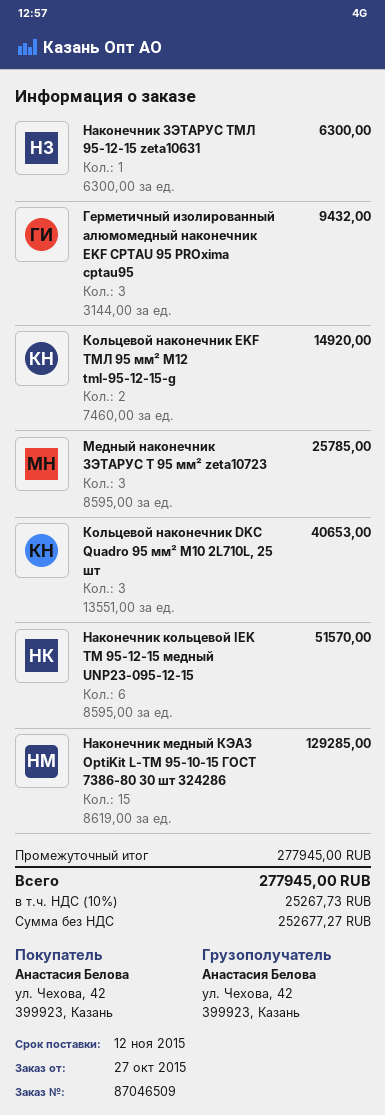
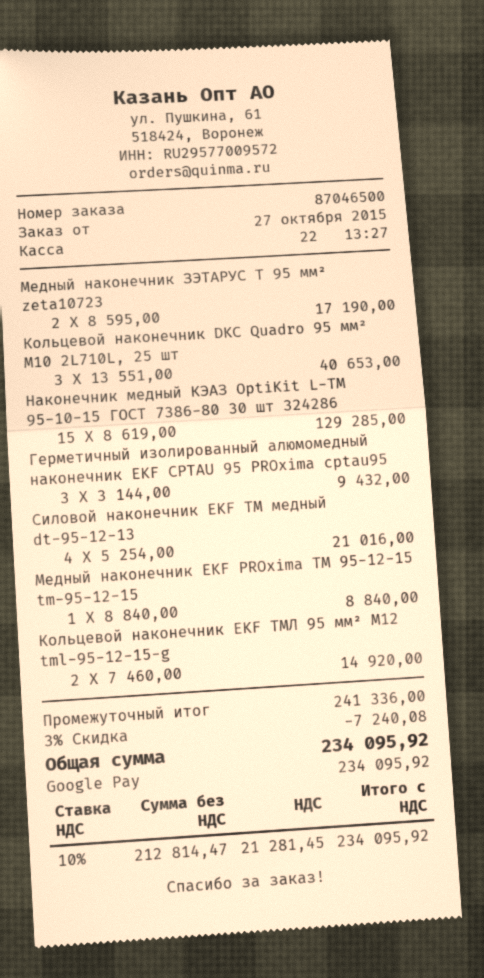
order number: 87046509 -> 87046500
Наконечник ЗЭТАРУС ТМЛ 95-12-15 zeta10631: 1 x 6300.00 = 6300.00 -> none
Медный наконечник ЗЭТАРУС Т 95 мм² zeta10723: 3 x 8595.00 = 25785.00 -> 2 x 8595.00 = 17190.00
Наконечник кольцевой IEK ТМ 95-12-15 медный UNP23-095-12-15: 6 x 8595.00 = 51570.00 -> none
Силовой наконечник EKF ТМ медный dt-95-12-13: none -> 4 x 5254.00 = 21016.00
Медный наконечник EKF PROxima ТМ 95-12-15 tm-95-12-15: none -> 1 x 8840.00 = 8840.00
subtotal: 277945.00 -> 241336.00
discount: none -> 3% = 7240.08
net: 252677.27 -> 212814.47
tax: 10% = 25267.73 -> 10% = 21281.45
total: 277945.00 -> 234095.92

